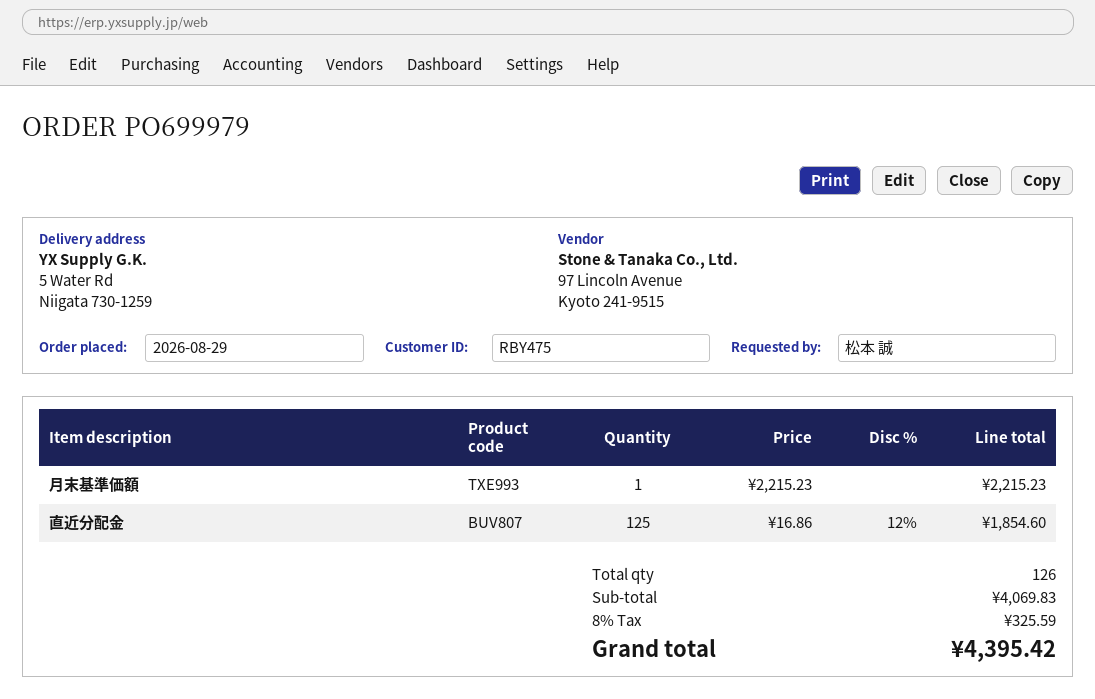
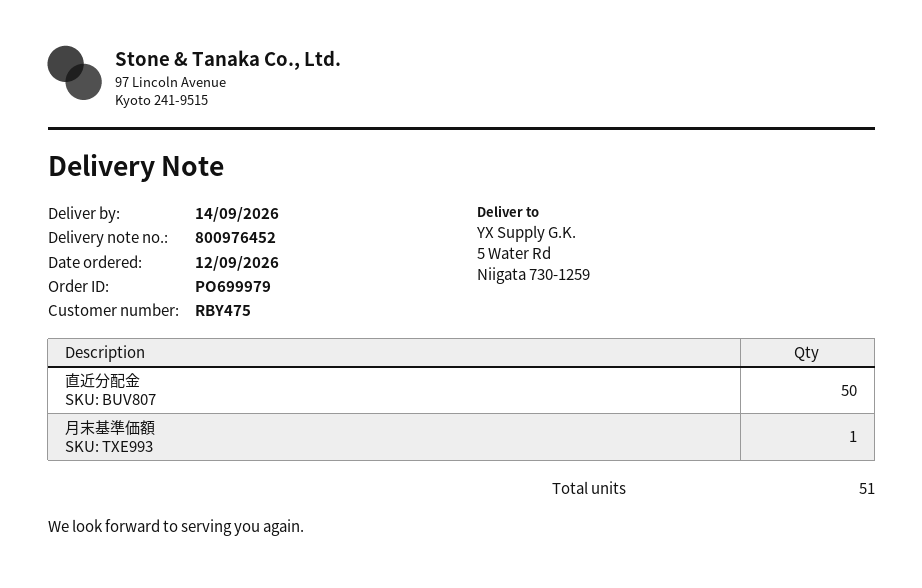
order date: 2026-08-29 -> 2026-09-12
直近分配金: 125 -> 50
total quantity: 126 -> 51

